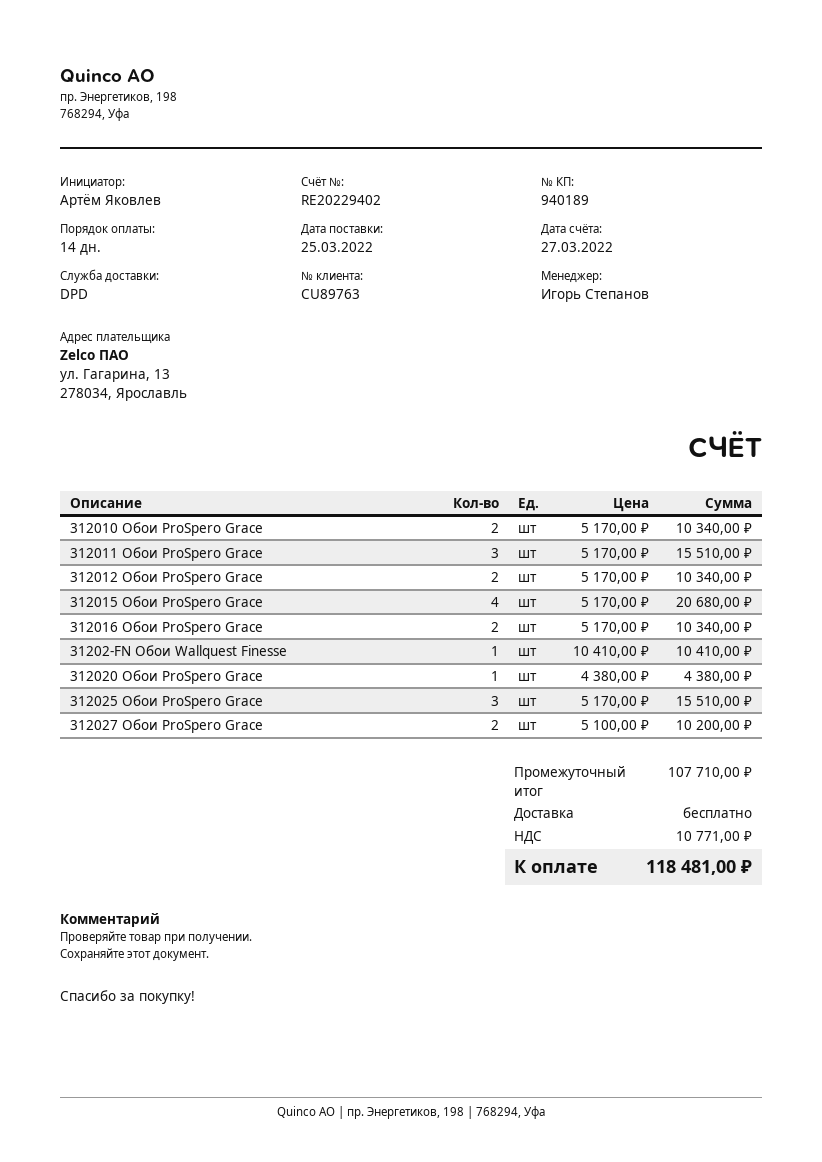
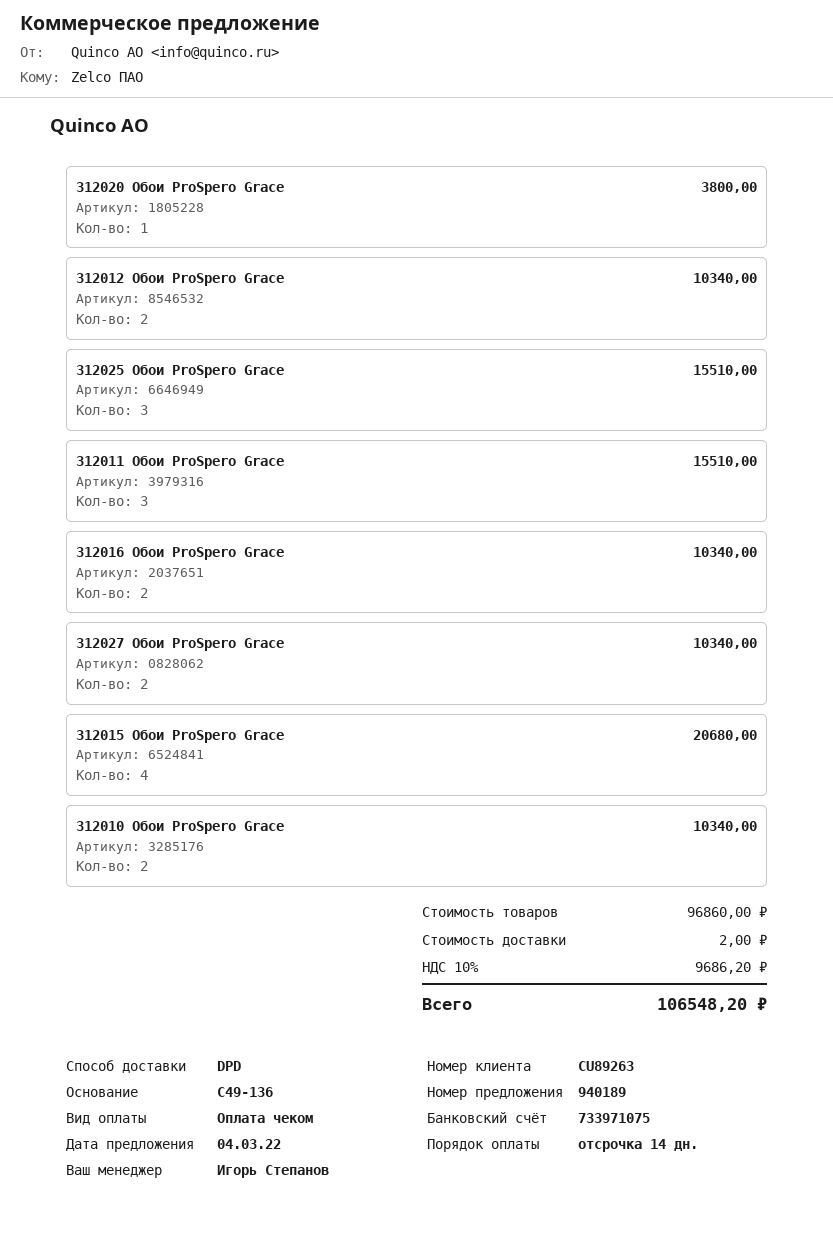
customer number: CU89763 -> CU89263
31202-FN Обои Wallquest Finesse: 1 for 10410.00 -> none
312020 Обои ProSpero Grace: 1 for 4380.00 -> 1 for 3800.00
312027 Обои ProSpero Grace: 2 for 10200.00 -> 2 for 10340.00
subtotal: 107710.00 -> 96860.00
shipping: 0.00 -> 2.00
tax: 10771.00 -> 9686.20
total: 118481.00 -> 106548.20

